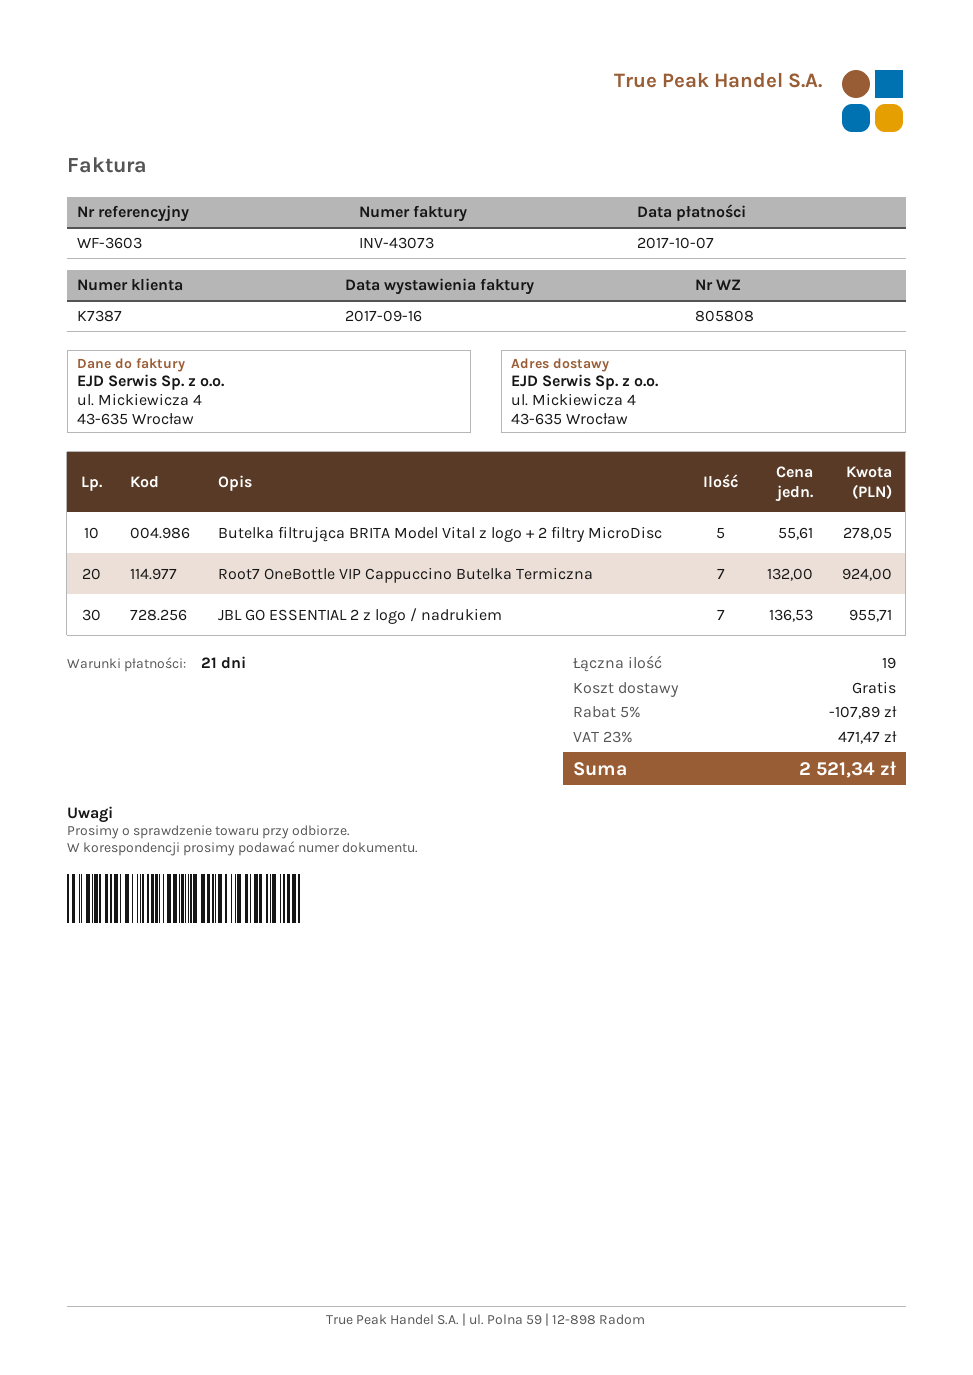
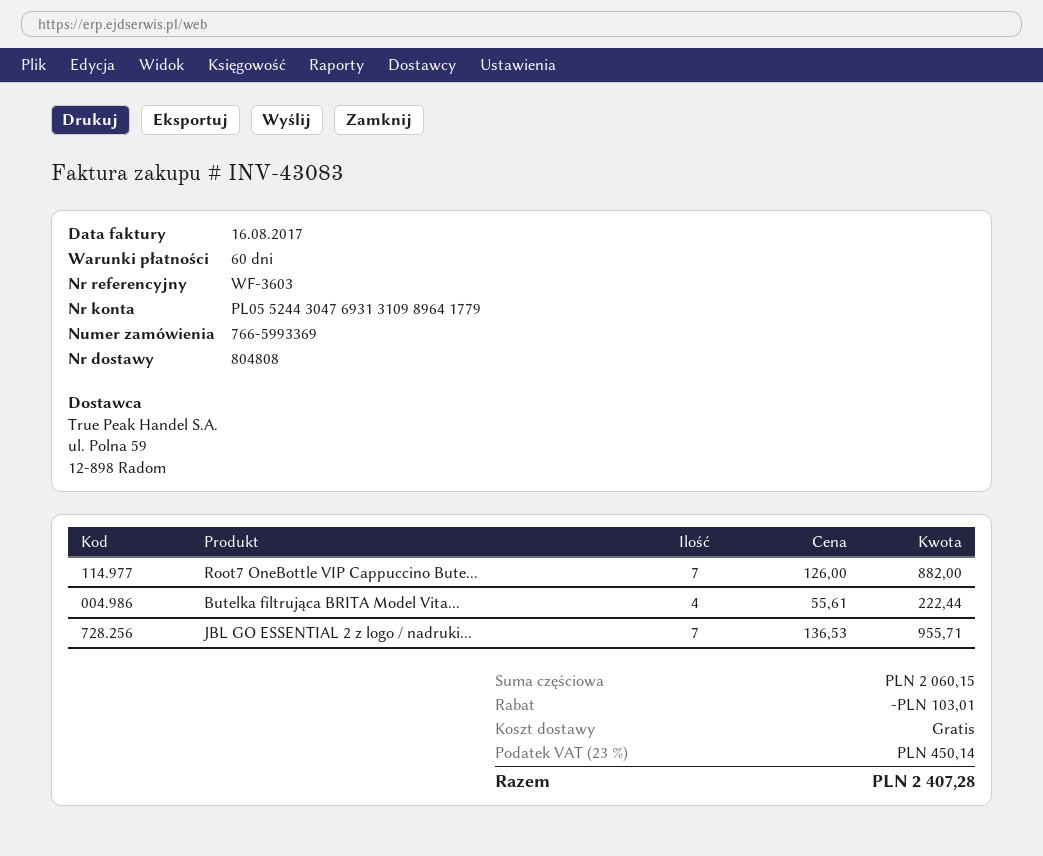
delivery note number: 805808 -> 804808
invoice number: INV-43073 -> INV-43083
invoice date: 2017-09-16 -> 2017-08-16
payment terms: 21 days -> 60 days
Butelka filtrująca BRITA Model Vital z logo + 2 filtry MicroDisc: 5 x 55.61 = 278.05 -> 4 x 55.61 = 222.44
Root7 OneBottle VIP Cappuccino Butelka Termiczna: 7 x 132.00 = 924.00 -> 7 x 126.00 = 882.00
discount: 107.89 -> 103.01
tax: 23% = 471.47 -> 23% = 450.14
total: 2521.34 -> 2407.28

